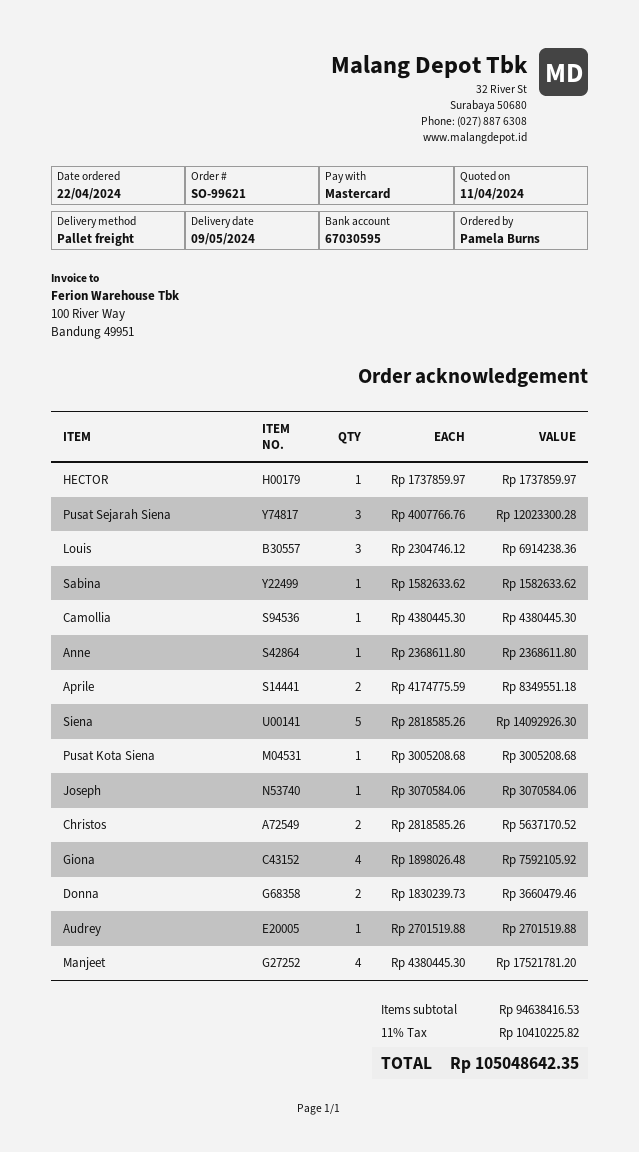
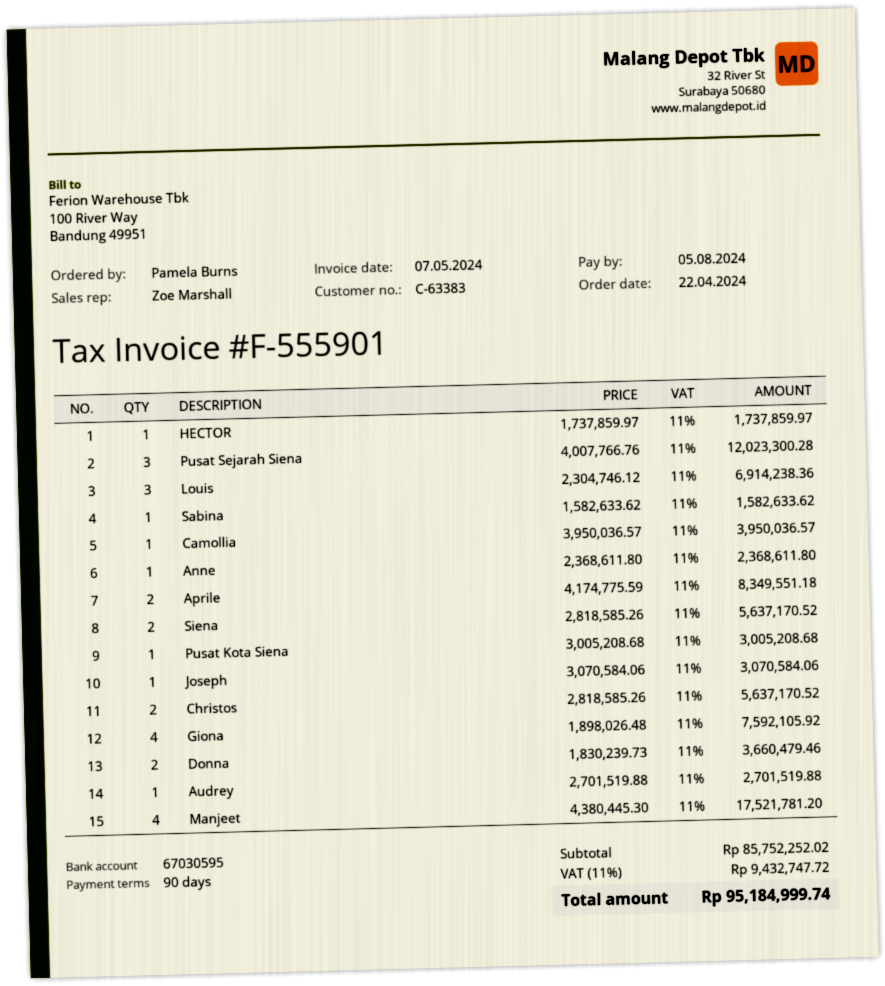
Camollia: 1 x 4380445.30 = 4380445.30 -> 1 x 3950036.57 = 3950036.57
Siena: 5 x 2818585.26 = 14092926.30 -> 2 x 2818585.26 = 5637170.52
subtotal: 94638416.53 -> 85752252.02
tax: 11% = 10410225.82 -> 11% = 9432747.72
total: 105048642.35 -> 95184999.74

